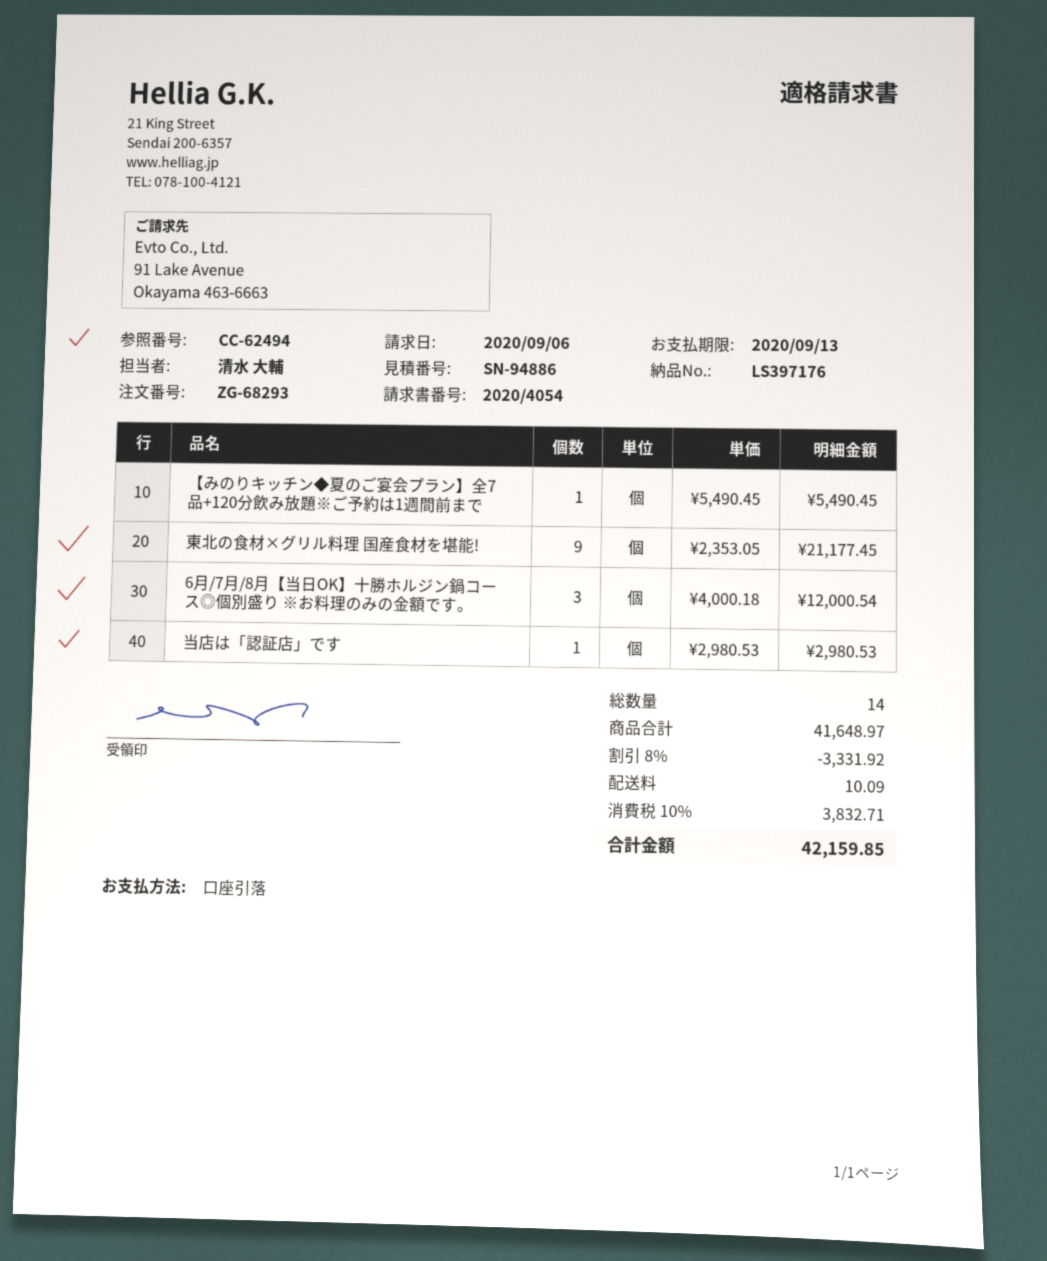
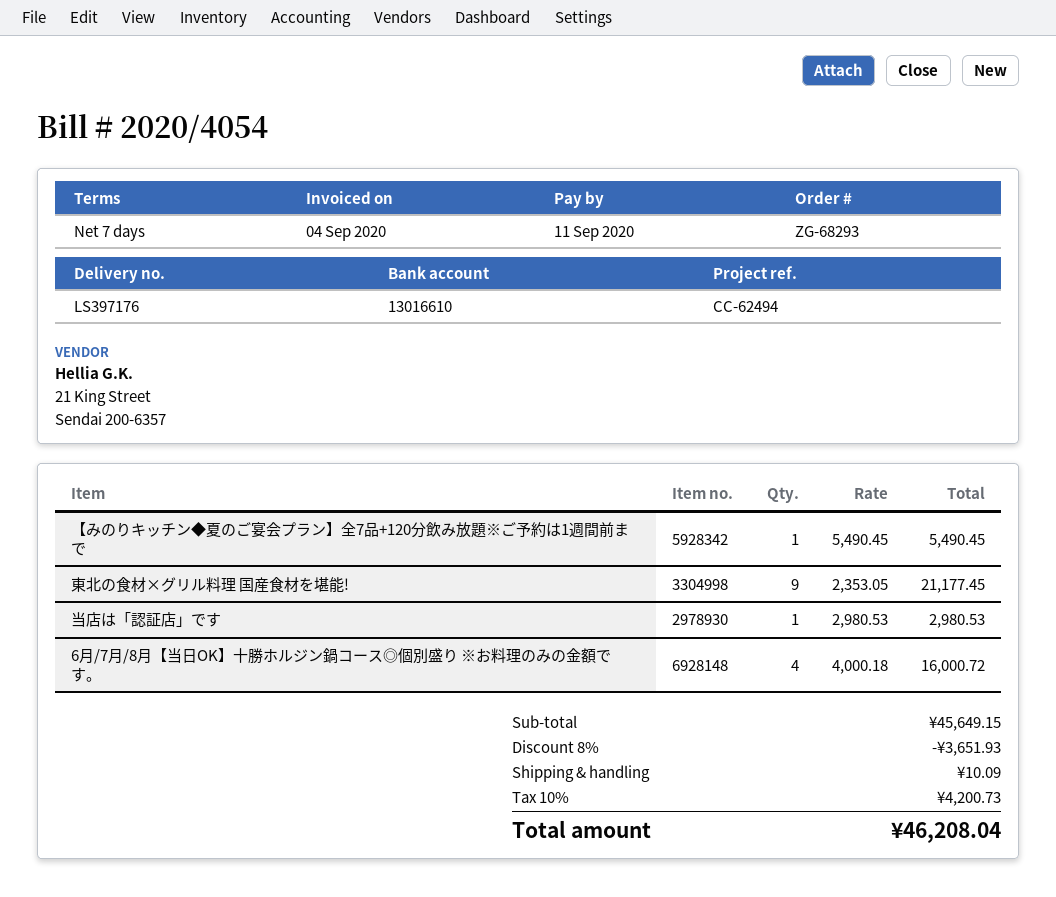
invoice date: 2020-09-06 -> 2020-09-04
due date: 2020-09-13 -> 2020-09-11
6月/7月/8月【当日OK】十勝ホルジン鍋コース◎個別盛り ※お料理のみの金額です。: 3 x 4000.18 = 12000.54 -> 4 x 4000.18 = 16000.72
subtotal: 41648.97 -> 45649.15
discount: 8% = 3331.92 -> 8% = 3651.93
tax: 10% = 3832.71 -> 10% = 4200.73
total: 42159.85 -> 46208.04

